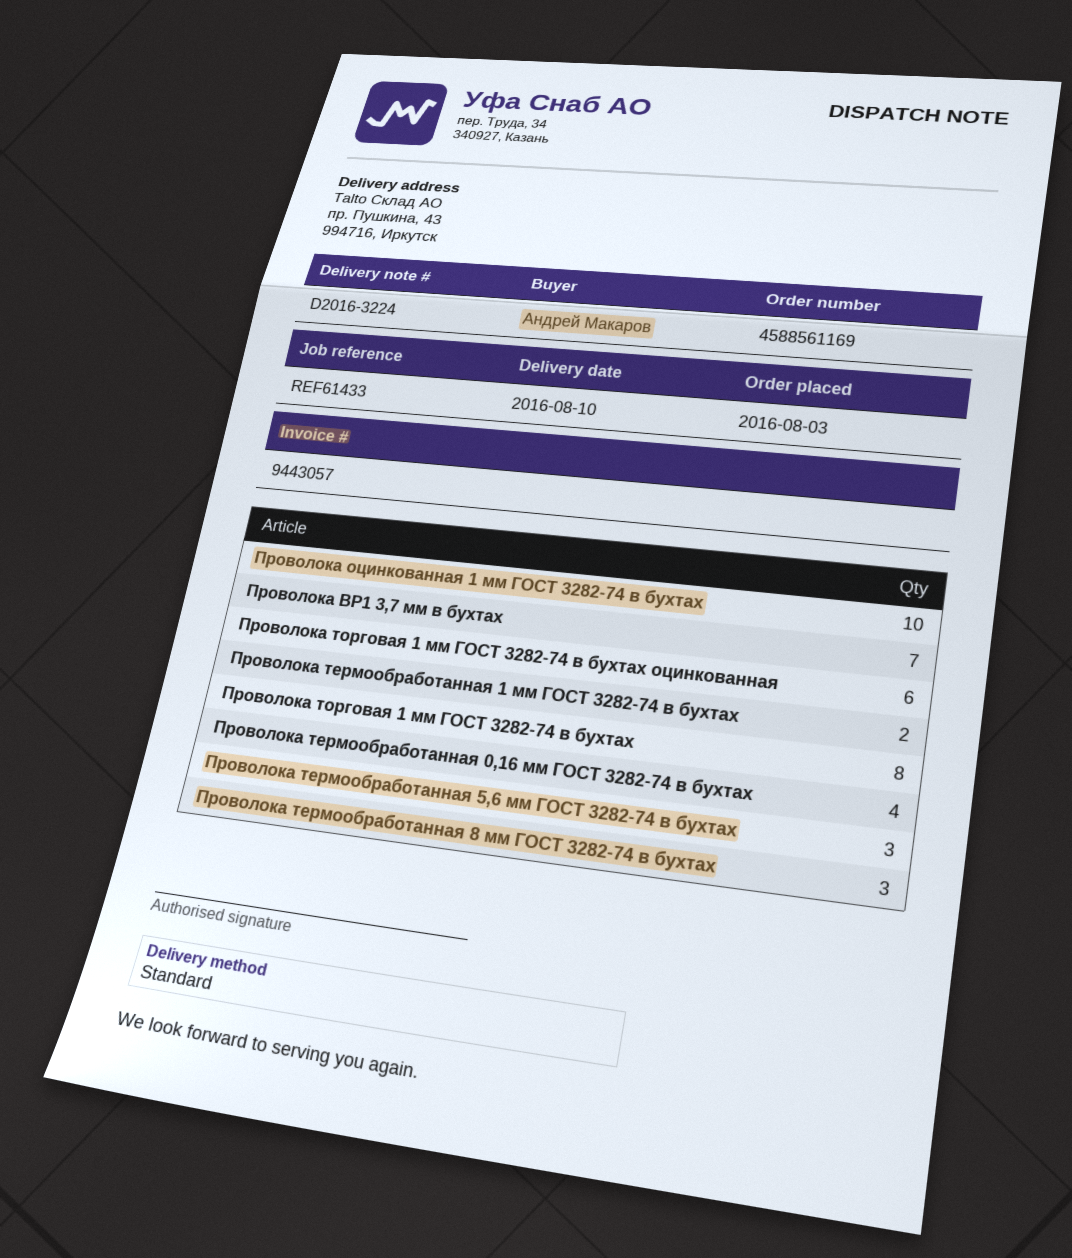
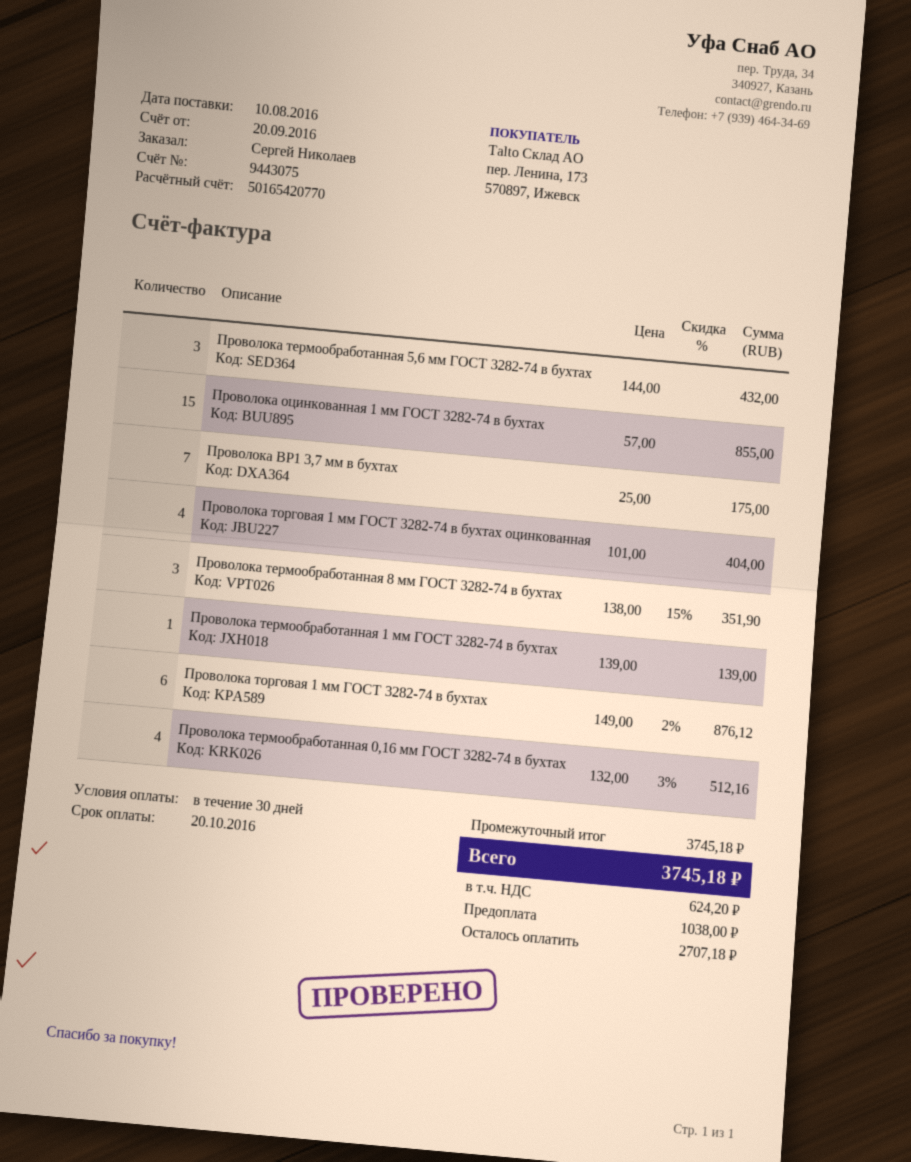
invoice number: 9443057 -> 9443075
ordered by: Андрей Макаров -> Сергей Николаев
Проволока оцинкованная 1 мм ГОСТ 3282-74 в бухтах: 10 -> 15
Проволока торговая 1 мм ГОСТ 3282-74 в бухтах оцинкованная: 6 -> 4
Проволока термообработанная 1 мм ГОСТ 3282-74 в бухтах: 2 -> 1
Проволока торговая 1 мм ГОСТ 3282-74 в бухтах: 8 -> 6

